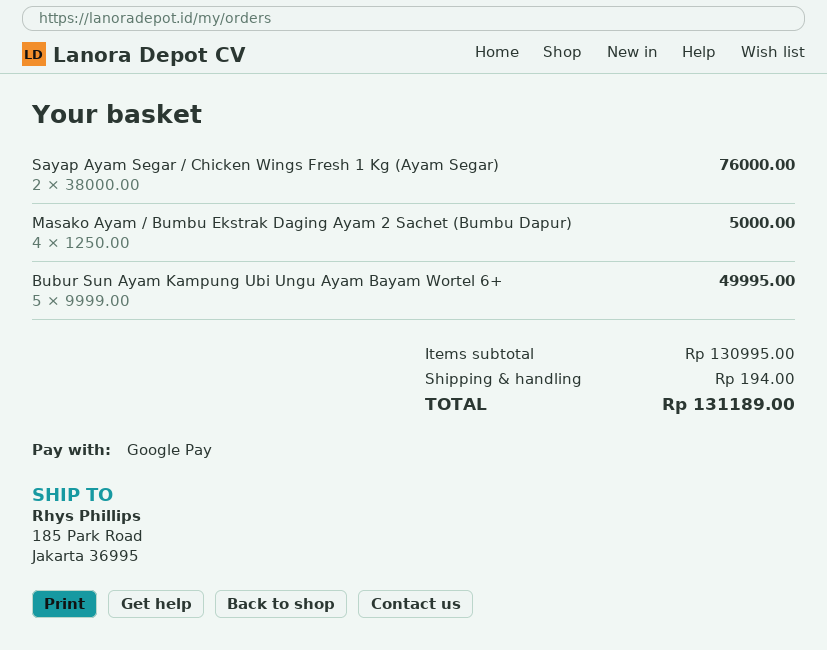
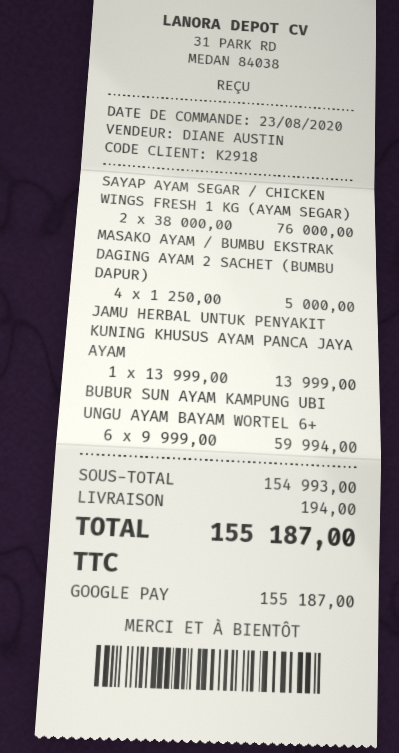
Bubur Sun Ayam Kampung Ubi Ungu Ayam Bayam Wortel 6+: 5 x 9999.00 = 49995.00 -> 6 x 9999.00 = 59994.00
JAMU HERBAL UNTUK PENYAKIT KUNING KHUSUS AYAM PANCA JAYA AYAM: none -> 1 x 13999.00 = 13999.00
subtotal: 130995.00 -> 154993.00
total: 131189.00 -> 155187.00

